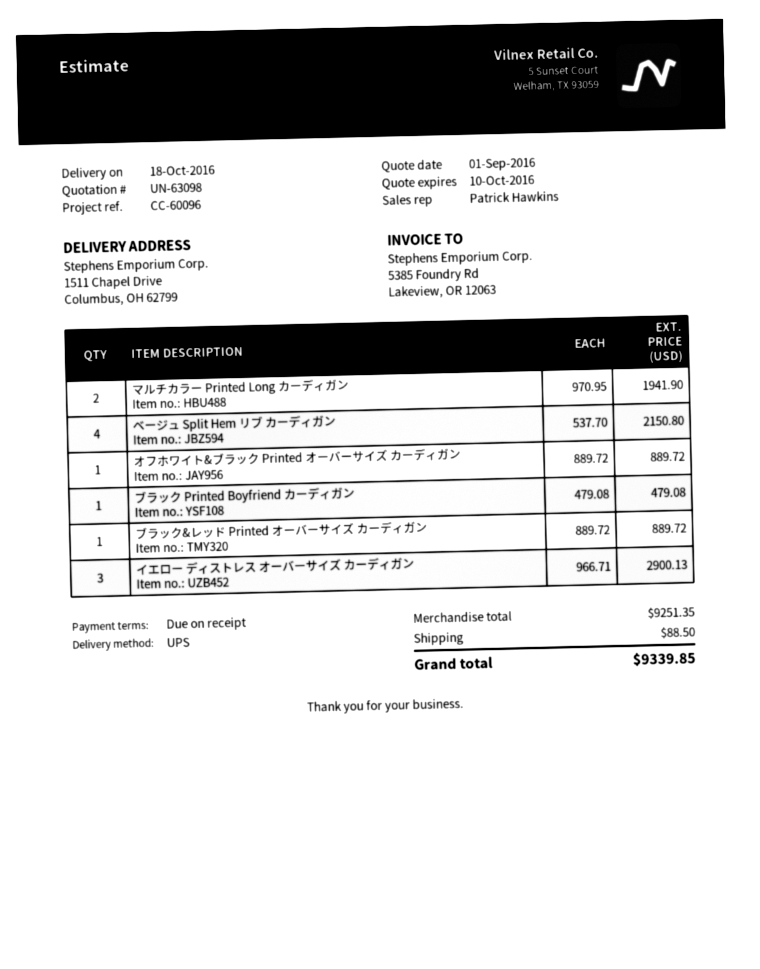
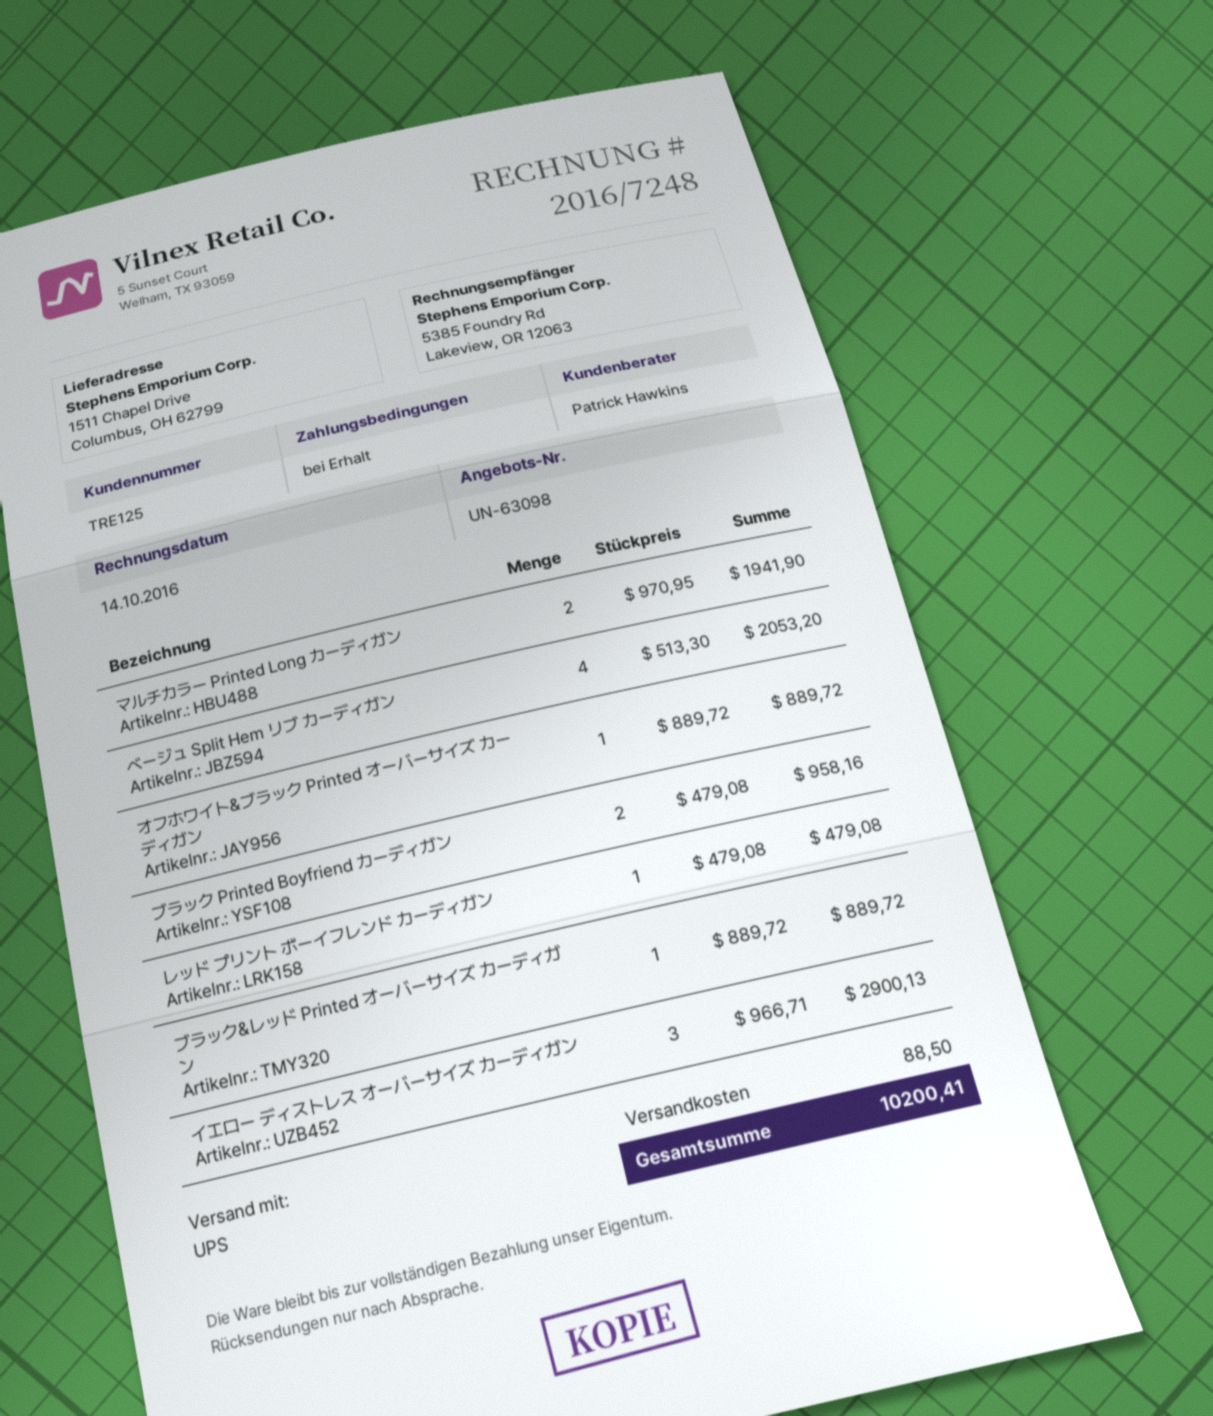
ベージュ Split Hem リブ カーディガン: 4 x 537.70 = 2150.80 -> 4 x 513.30 = 2053.20
ブラック Printed Boyfriend カーディガン: 1 x 479.08 = 479.08 -> 2 x 479.08 = 958.16
レッド プリント ボーイフレンド カーディガン: none -> 1 x 479.08 = 479.08
total: 9339.85 -> 10200.41

